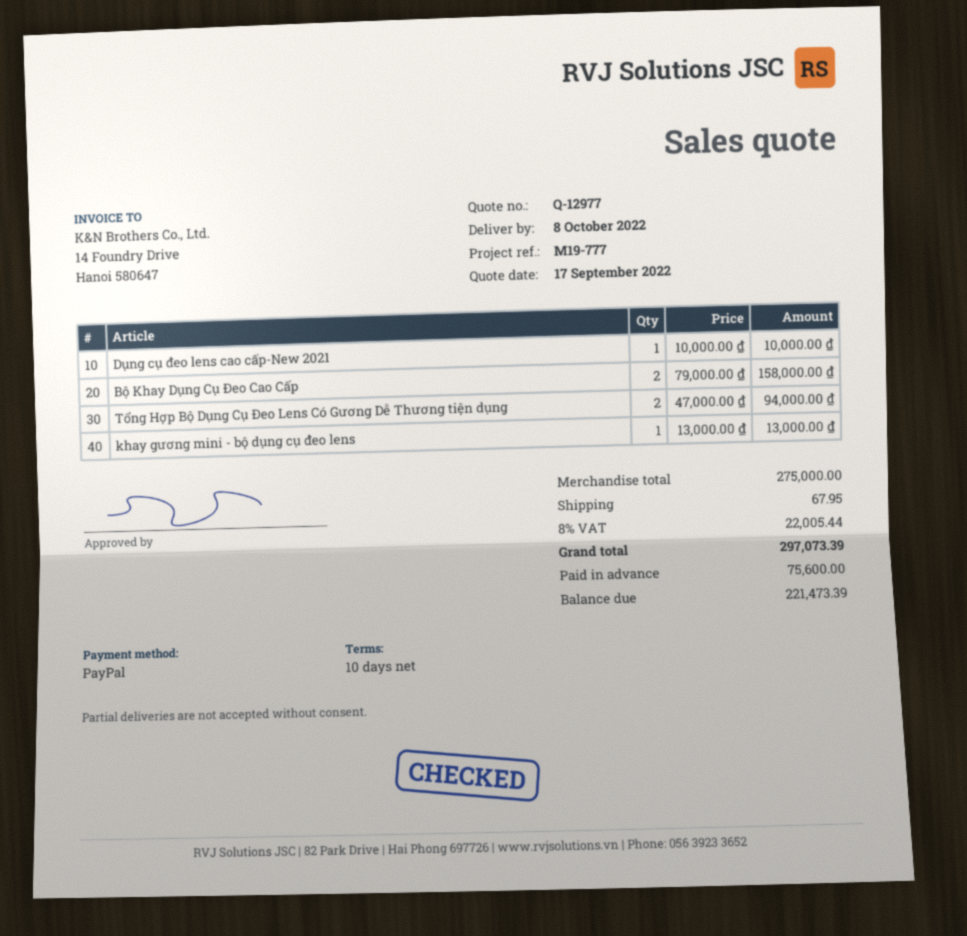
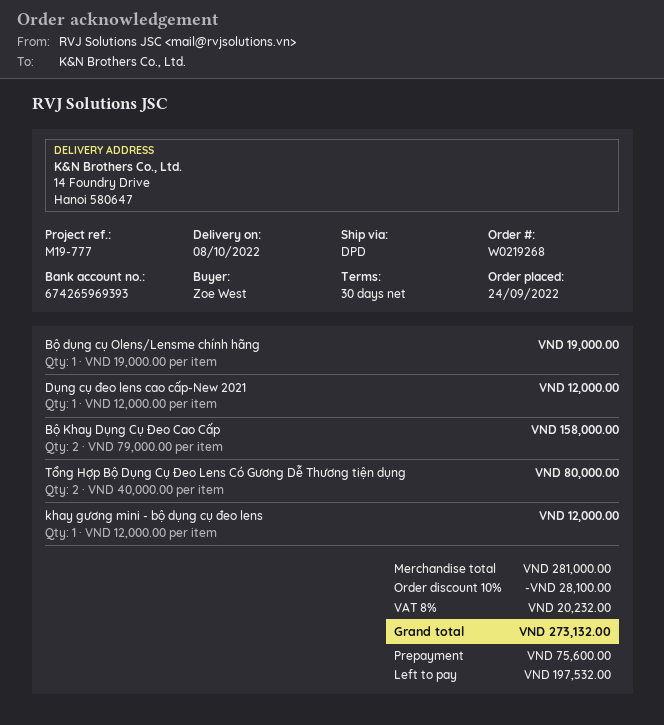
payment terms: 10 days -> 30 days
Dụng cụ đeo lens cao cấp-New 2021: 1 x 10000.00 = 10000.00 -> 1 x 12000.00 = 12000.00
Tổng Hợp Bộ Dụng Cụ Đeo Lens Có Gương Dễ Thương tiện dụng: 2 x 47000.00 = 94000.00 -> 2 x 40000.00 = 80000.00
khay gương mini - bộ dụng cụ đeo lens: 1 x 13000.00 = 13000.00 -> 1 x 12000.00 = 12000.00
Bộ dụng cụ Olens/Lensme chính hãng: none -> 1 x 19000.00 = 19000.00
subtotal: 275000.00 -> 281000.00
discount: none -> 10% = 28100.00
shipping: 67.95 -> none
tax: 8% = 22005.44 -> 8% = 20232.00
total: 297073.39 -> 273132.00
balance: 221473.39 -> 197532.00

